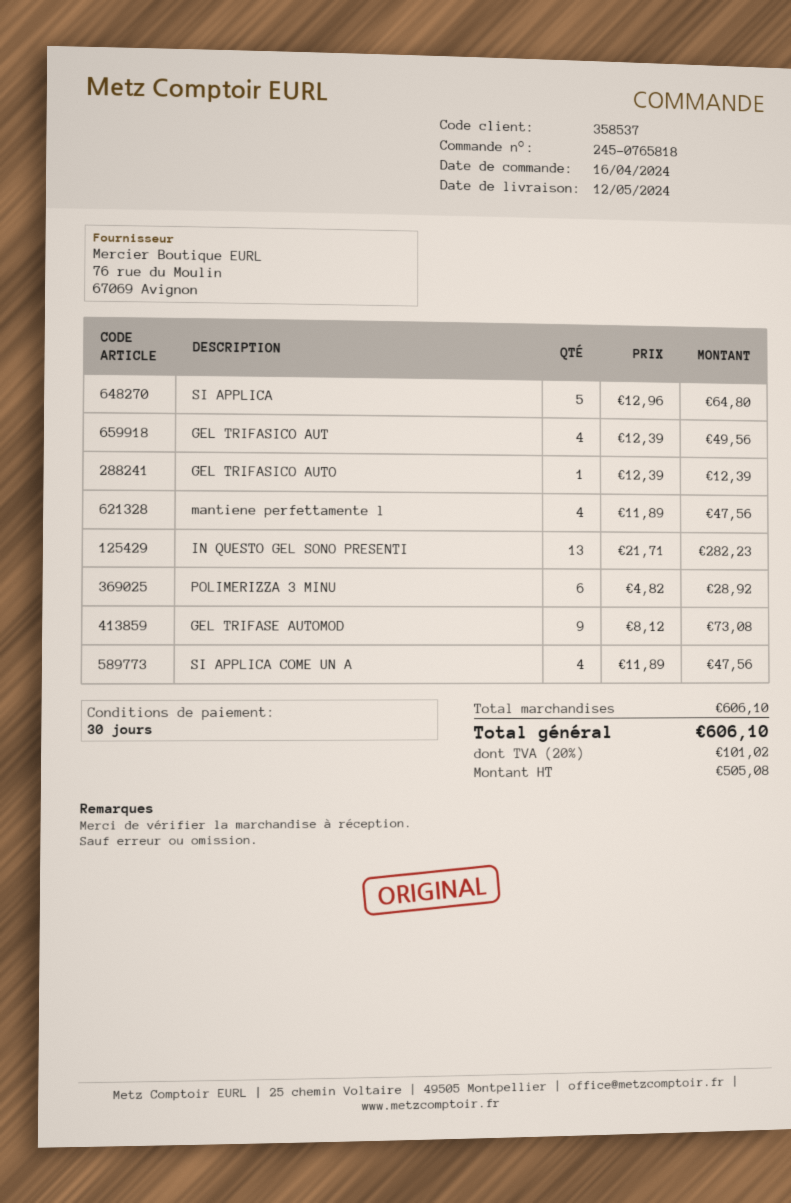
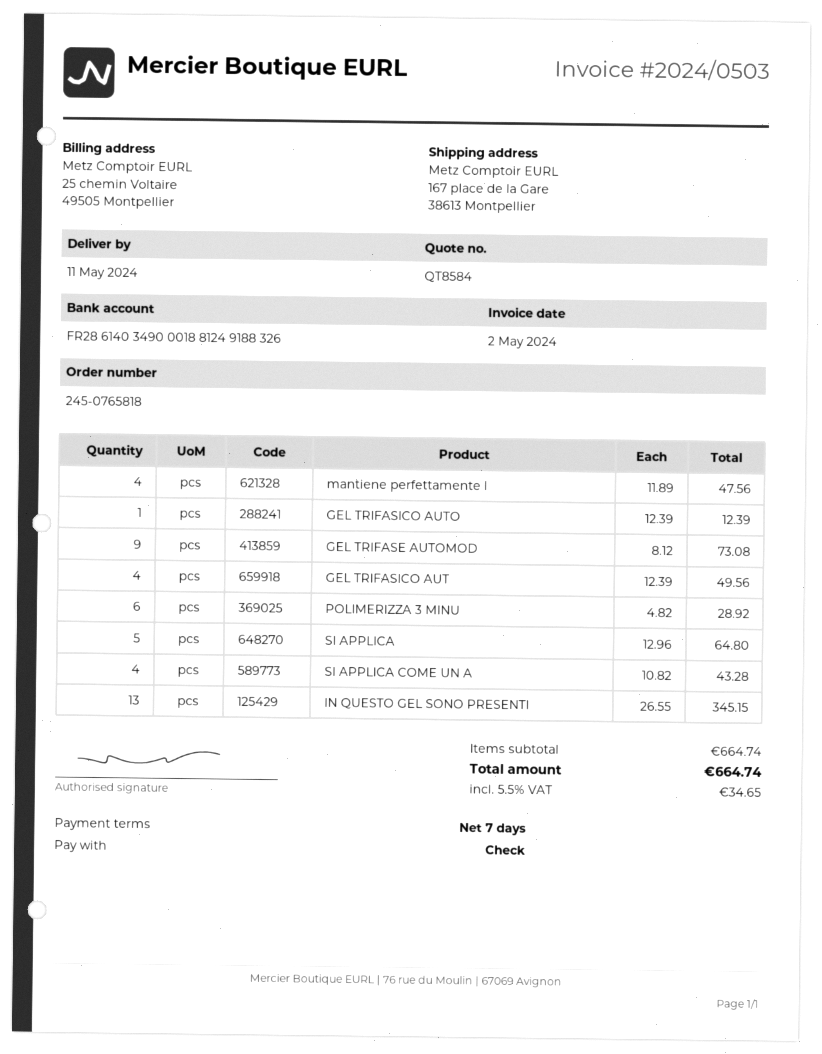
delivery date: 2024-05-12 -> 2024-05-11
payment terms: 30 days -> 7 days
IN QUESTO GEL SONO PRESENTI: 13 x 21.71 = 282.23 -> 13 x 26.55 = 345.15
SI APPLICA COME UN A: 4 x 11.89 = 47.56 -> 4 x 10.82 = 43.28
subtotal: 606.10 -> 664.74
tax: 20% = 101.02 -> 5.5% = 34.65
total: 606.10 -> 664.74

